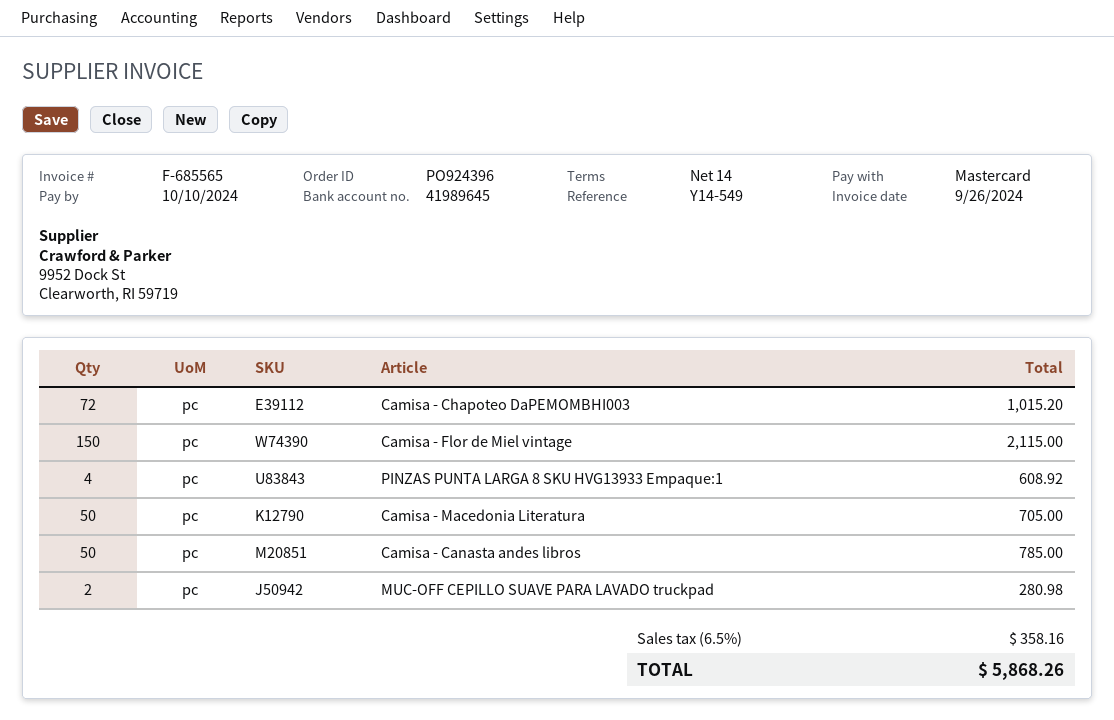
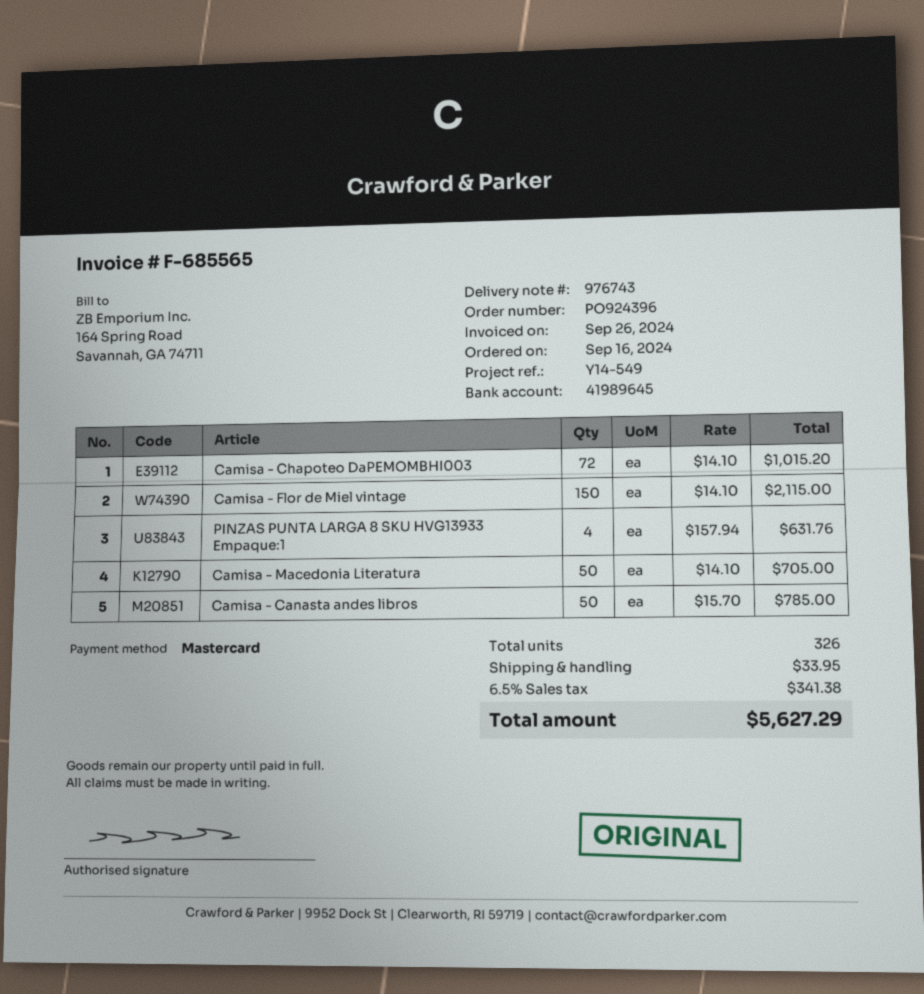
PINZAS PUNTA LARGA 8 SKU HVG13933 Empaque:1: 4 for 608.92 -> 4 for 631.76
MUC-OFF CEPILLO SUAVE PARA LAVADO truckpad: 2 for 280.98 -> none
shipping: none -> 33.95
tax: 6.5% = 358.16 -> 6.5% = 341.38
total: 5868.26 -> 5627.29

